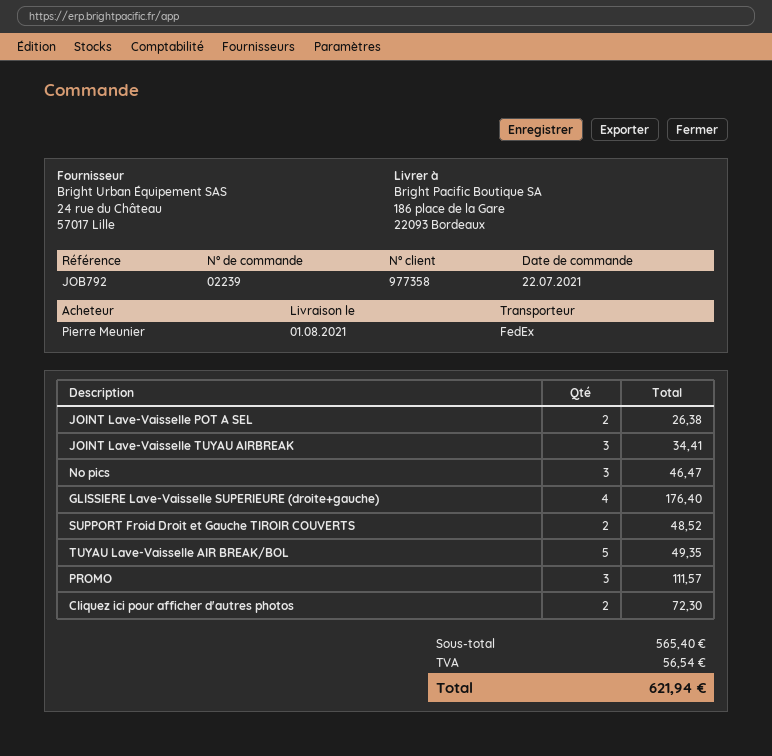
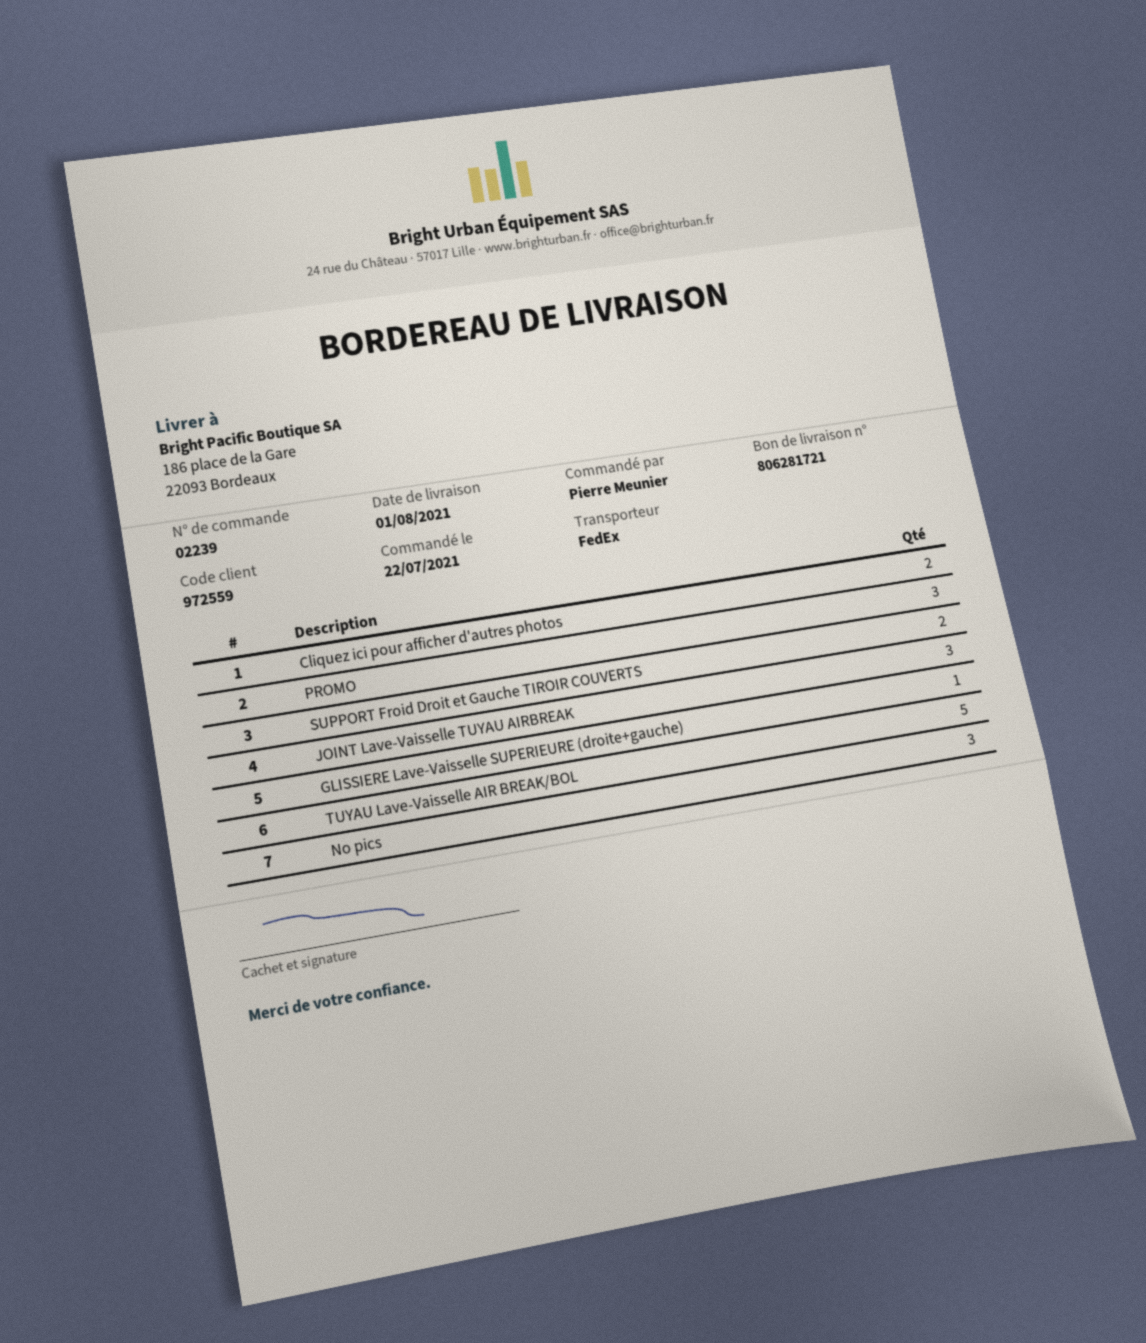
customer number: 977358 -> 972559
JOINT Lave-Vaisselle POT A SEL: 2 -> none
GLISSIERE Lave-Vaisselle SUPERIEURE (droite+gauche): 4 -> 1

